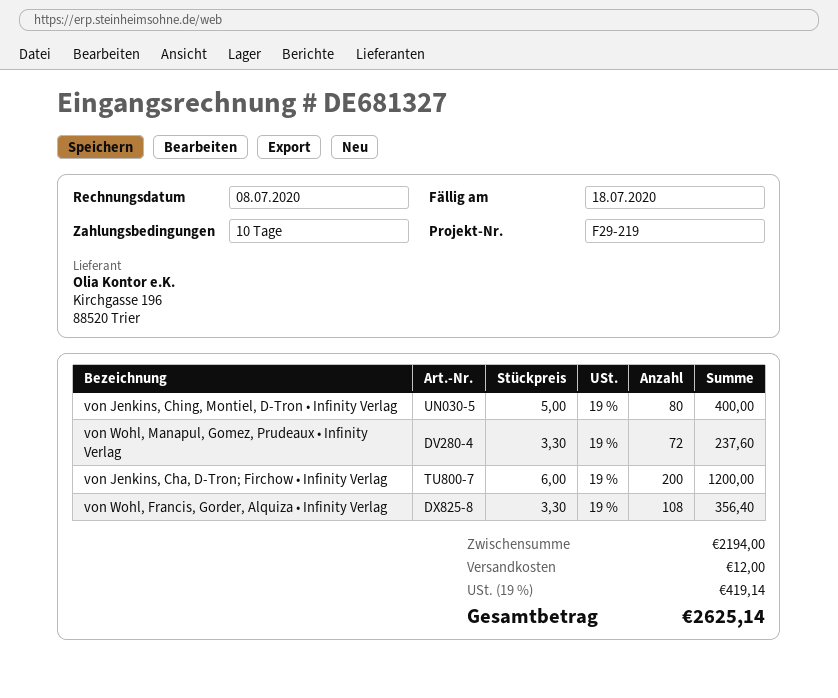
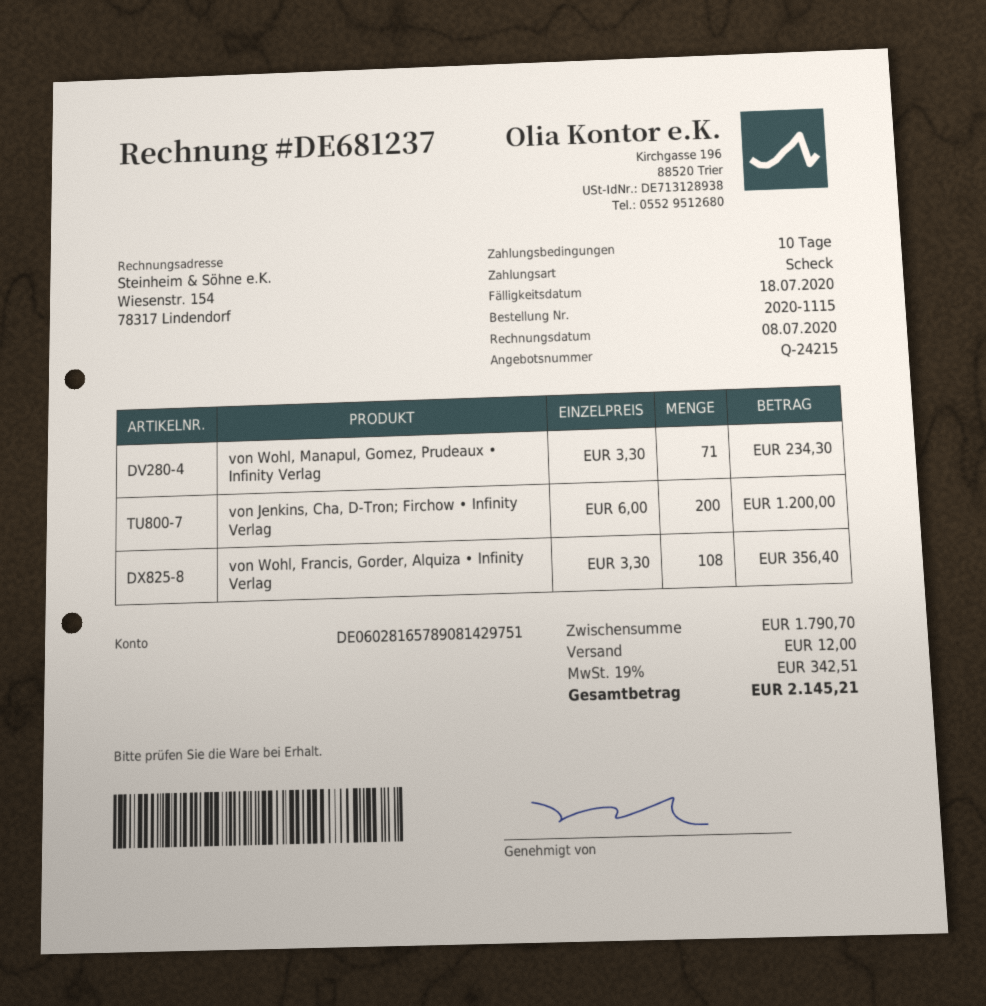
invoice number: DE681327 -> DE681237
von Jenkins, Ching, Montiel, D-Tron • Infinity Verlag: 80 x 5.00 = 400.00 -> none
von Wohl, Manapul, Gomez, Prudeaux • Infinity Verlag: 72 x 3.30 = 237.60 -> 71 x 3.30 = 234.30
subtotal: 2194.00 -> 1790.70
tax: 19% = 419.14 -> 19% = 342.51
total: 2625.14 -> 2145.21

